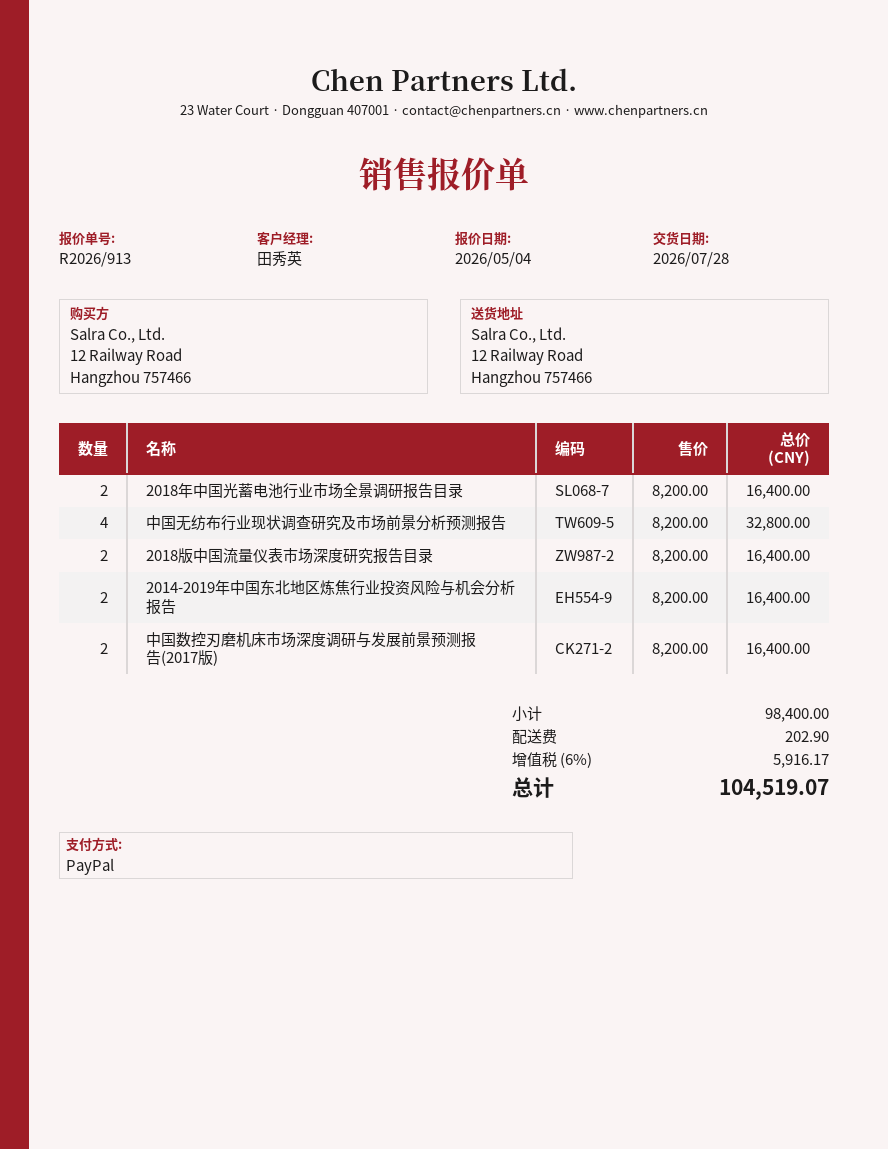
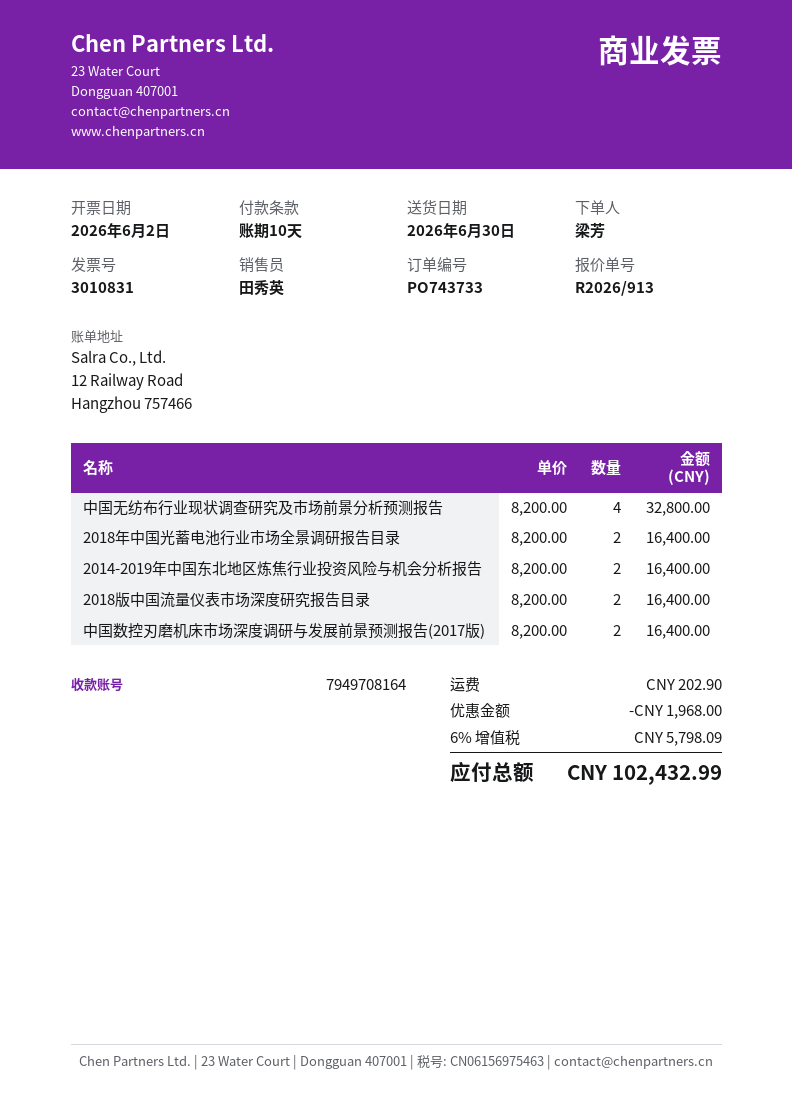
delivery date: 2026-07-28 -> 2026-06-30
discount: none -> 1968.00
tax: 6% = 5916.17 -> 6% = 5798.09
total: 104519.07 -> 102432.99

